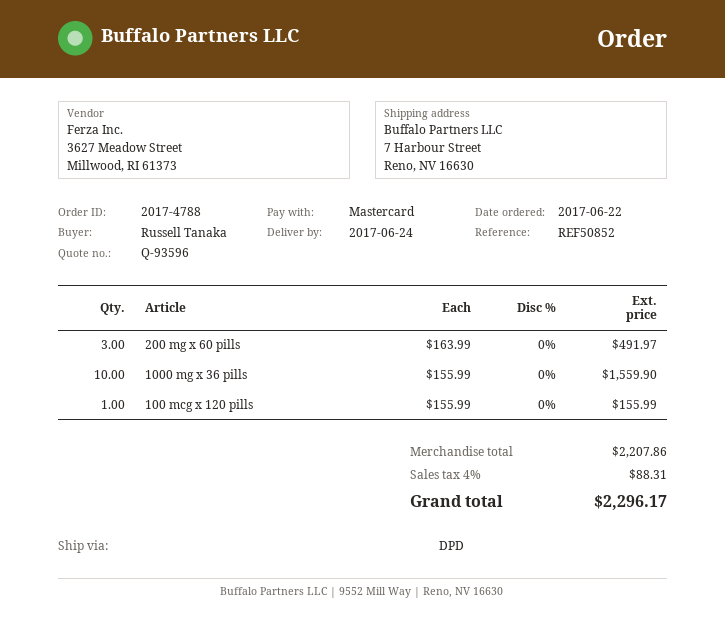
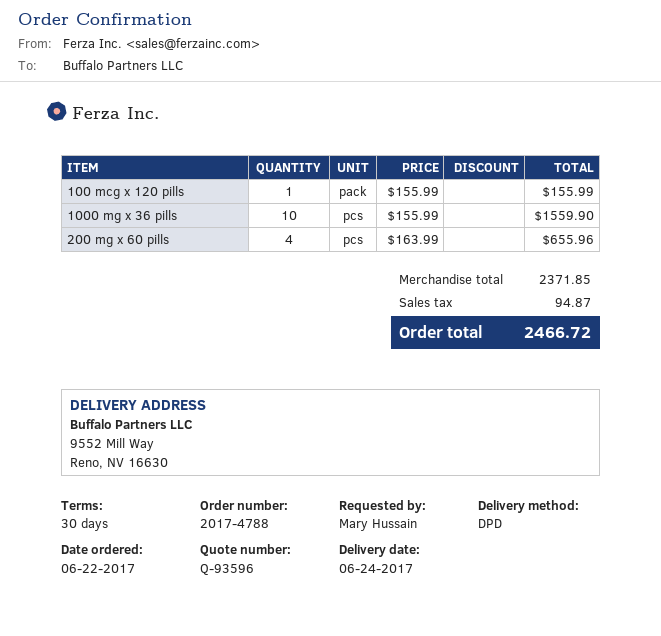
ordered by: Russell Tanaka -> Mary Hussain
ship to: 7 Harbour Street, Reno, NV 16630 -> 9552 Mill Way, Reno, NV 16630
200 mg x 60 pills: 3 x 163.99 = 491.97 -> 4 x 163.99 = 655.96
subtotal: 2207.86 -> 2371.85
tax: 88.31 -> 94.87
total: 2296.17 -> 2466.72

